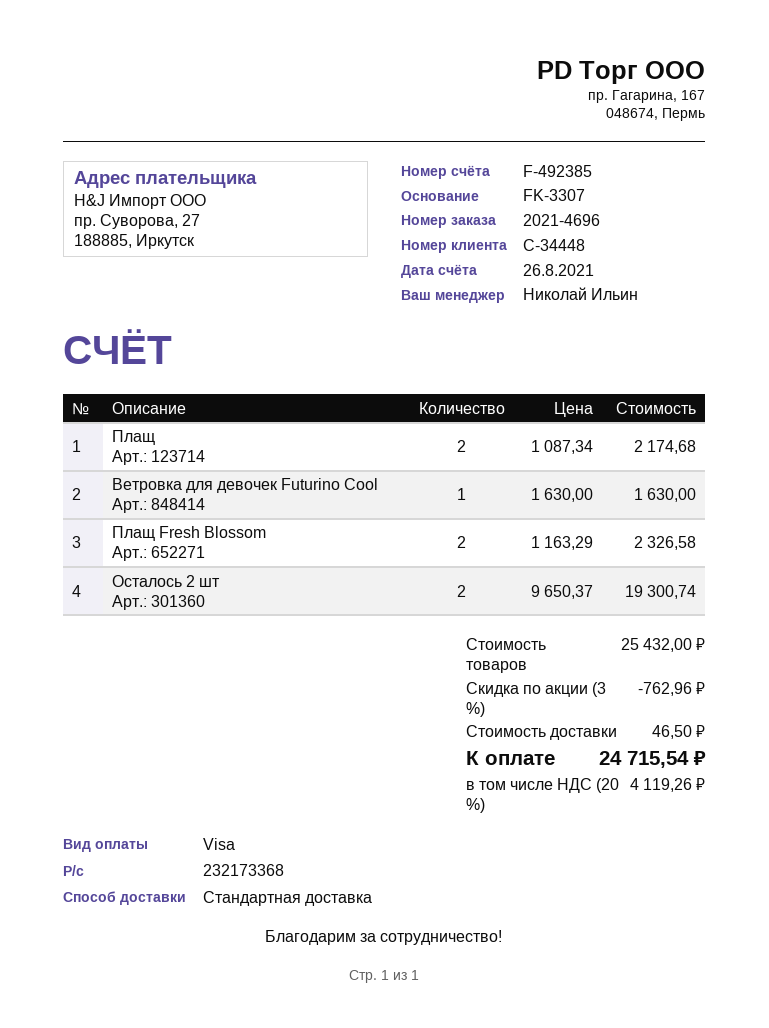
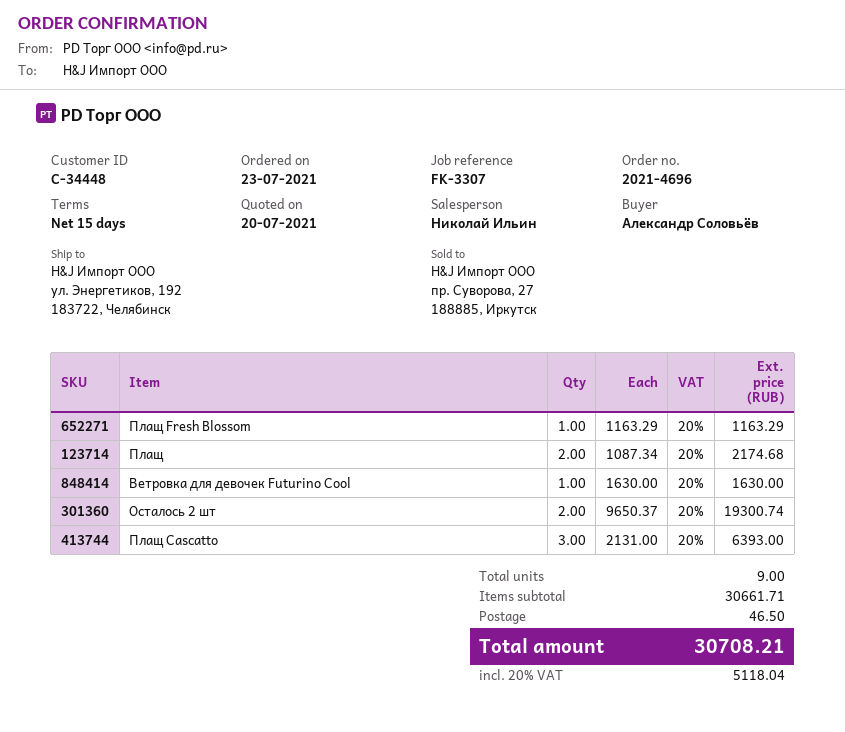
Плащ Fresh Blossom: 2 x 1163.29 = 2326.58 -> 1 x 1163.29 = 1163.29
Плащ Cascatto: none -> 3 x 2131.00 = 6393.00
subtotal: 25432.00 -> 30661.71
discount: 3% = 762.96 -> none
tax: 20% = 4119.26 -> 20% = 5118.04
total: 24715.54 -> 30708.21

